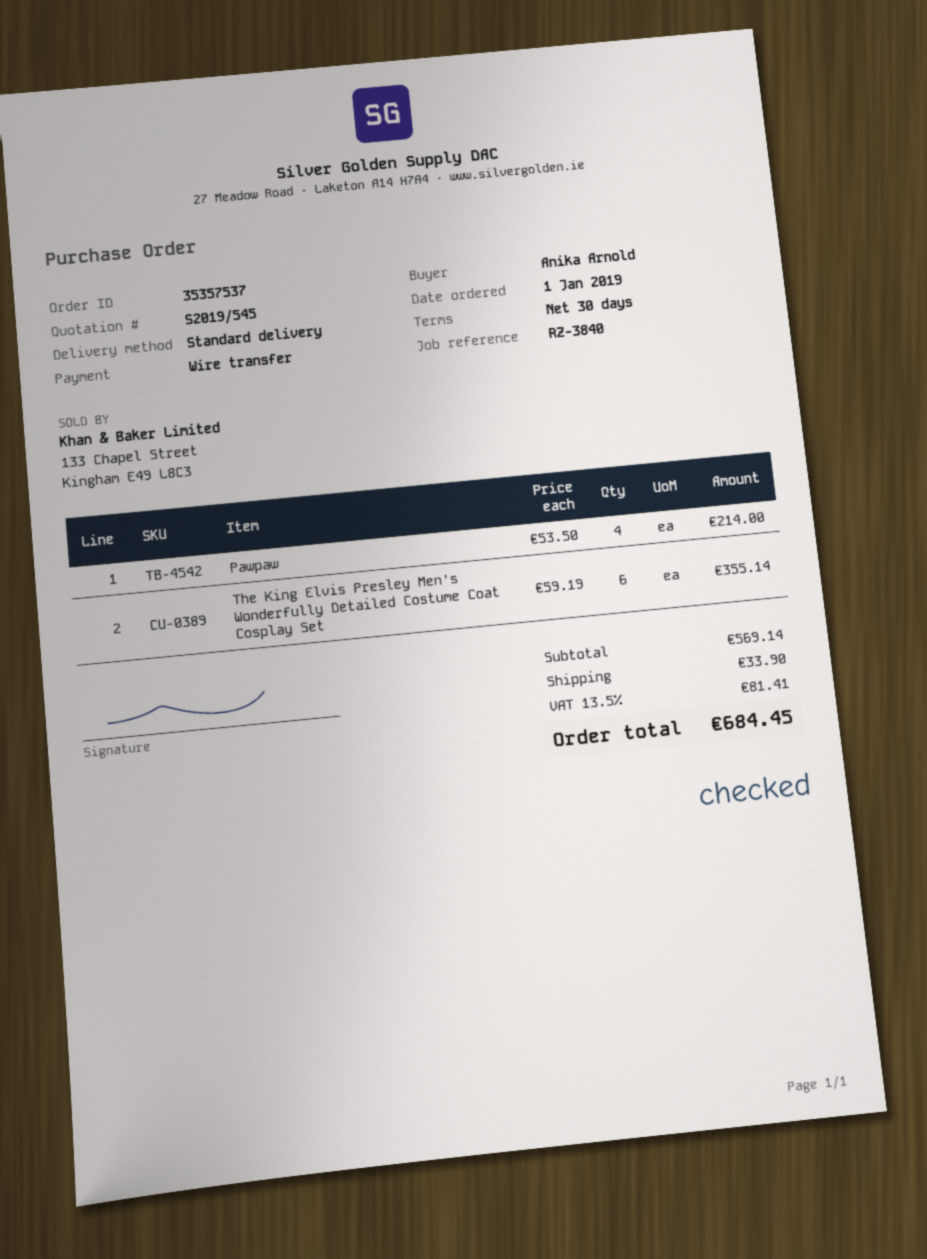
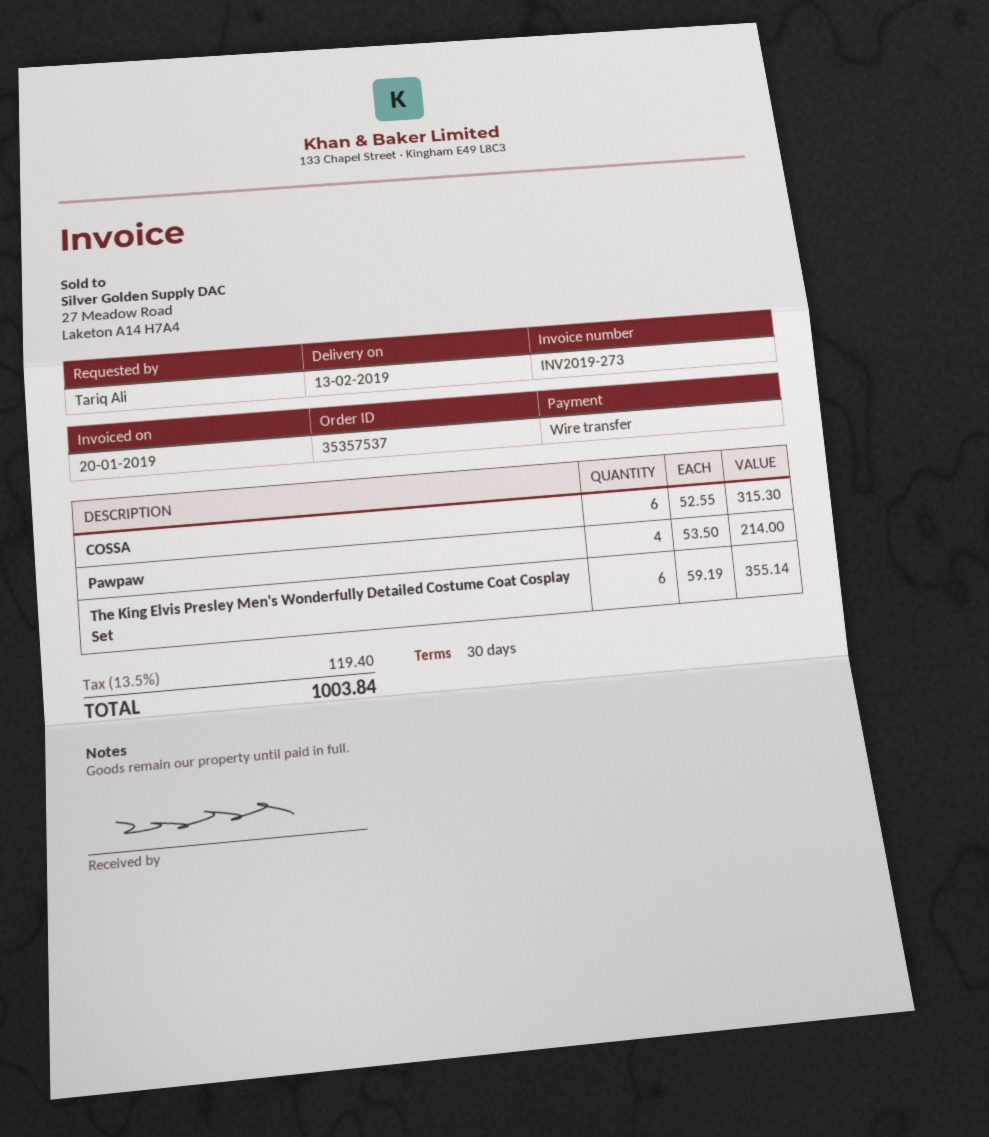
ordered by: Anika Arnold -> Tariq Ali
COSSA: none -> 6 x 52.55 = 315.30
shipping: 33.90 -> none
tax: 13.5% = 81.41 -> 13.5% = 119.40
total: 684.45 -> 1003.84

